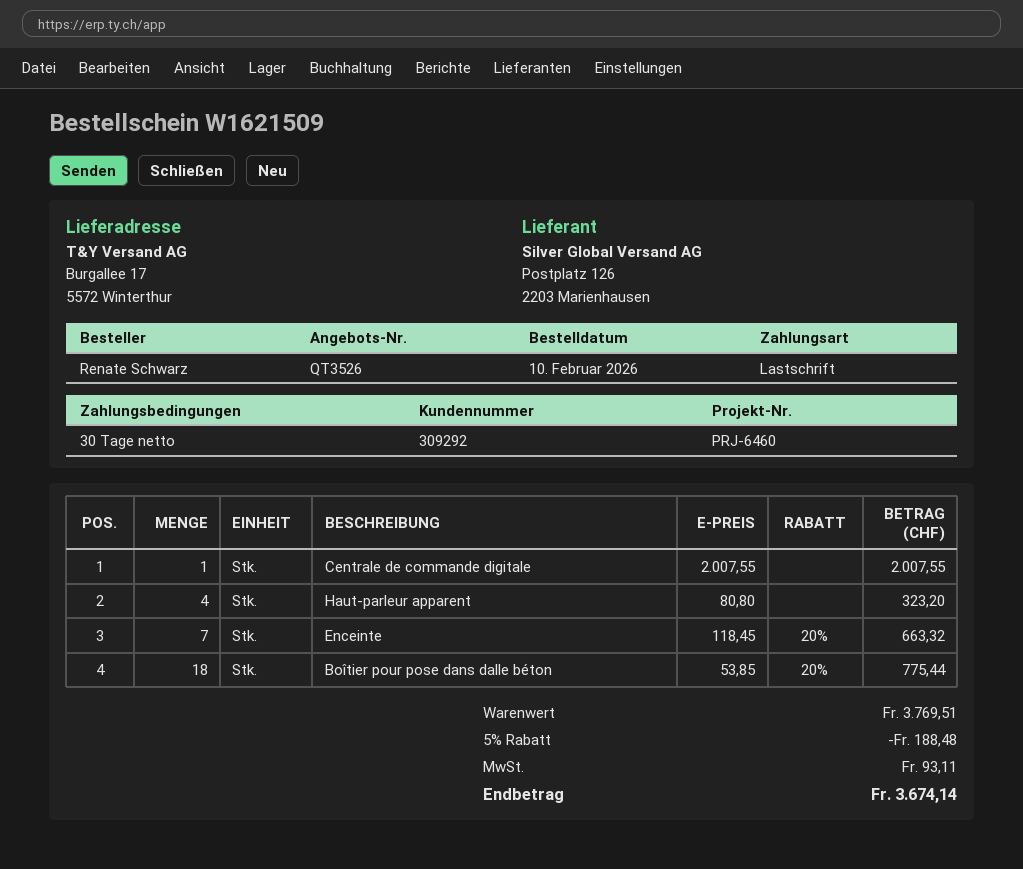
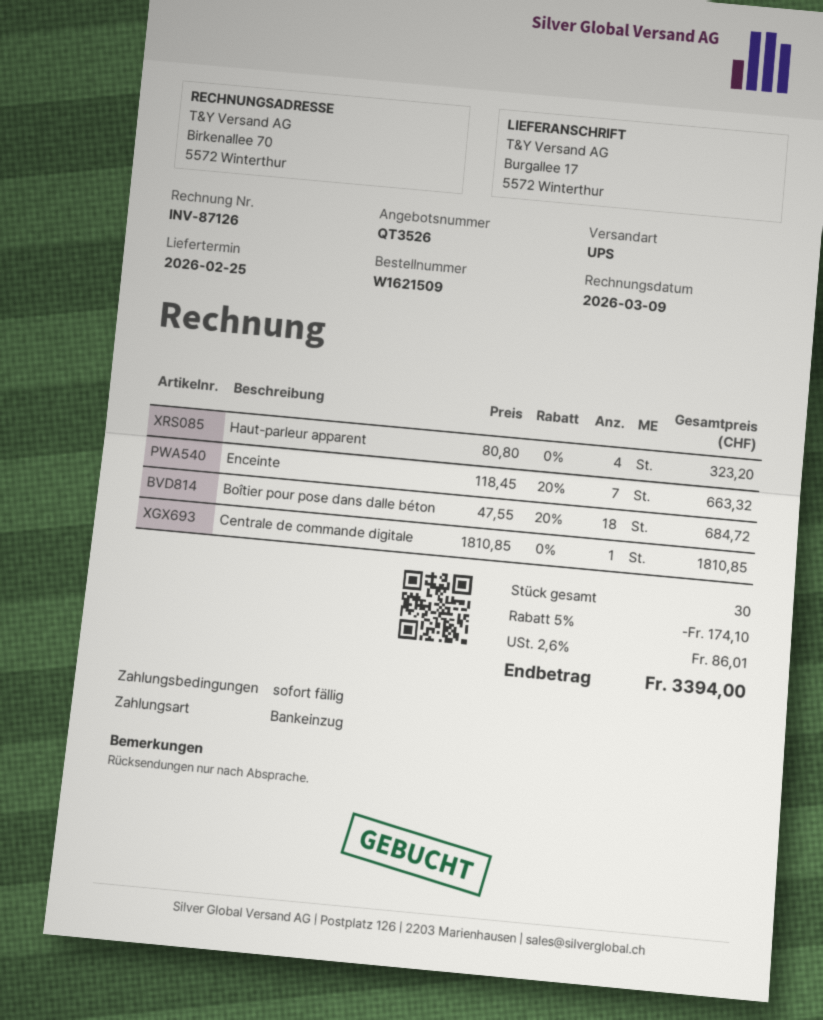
payment terms: 30 days -> on receipt
Centrale de commande digitale: 1 x 2007.55 = 2007.55 -> 1 x 1810.85 = 1810.85
Boîtier pour pose dans dalle béton: 18 x 53.85 - 20% = 775.44 -> 18 x 47.55 - 20% = 684.72
discount: 5% = 188.48 -> 5% = 174.10
tax: 93.11 -> 86.01
total: 3674.14 -> 3394.00

